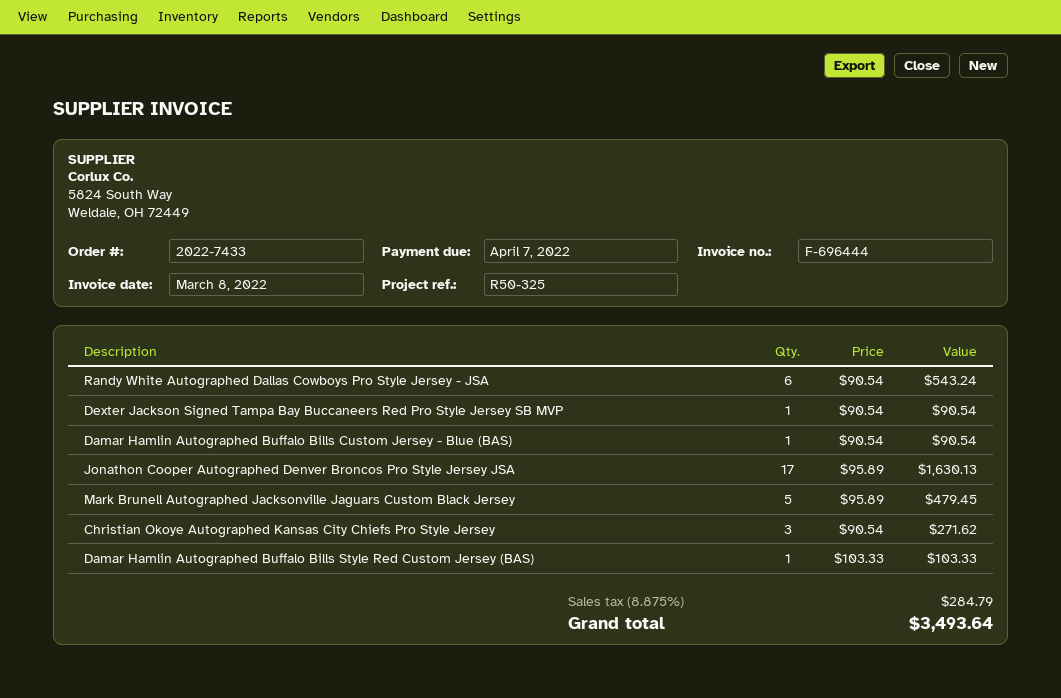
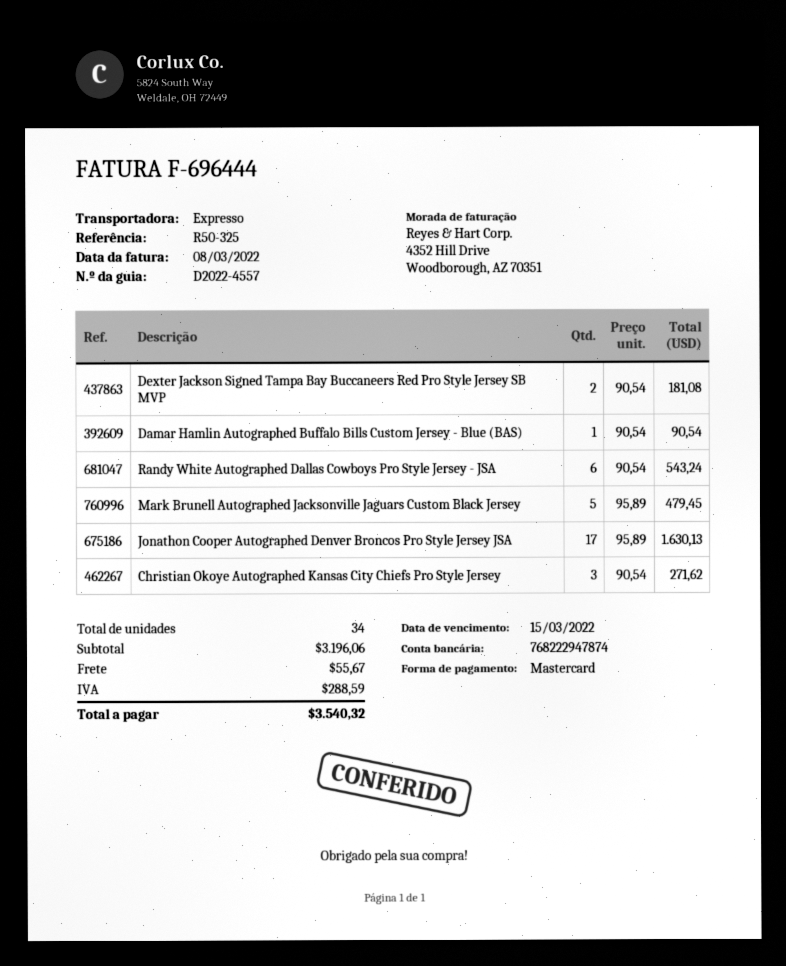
due date: 2022-04-07 -> 2022-03-15
Dexter Jackson Signed Tampa Bay Buccaneers Red Pro Style Jersey SB MVP: 1 x 90.54 = 90.54 -> 2 x 90.54 = 181.08
Damar Hamlin Autographed Buffalo Bills Style Red Custom Jersey (BAS): 1 x 103.33 = 103.33 -> none
shipping: none -> 55.67
tax: 284.79 -> 288.59
total: 3493.64 -> 3540.32

